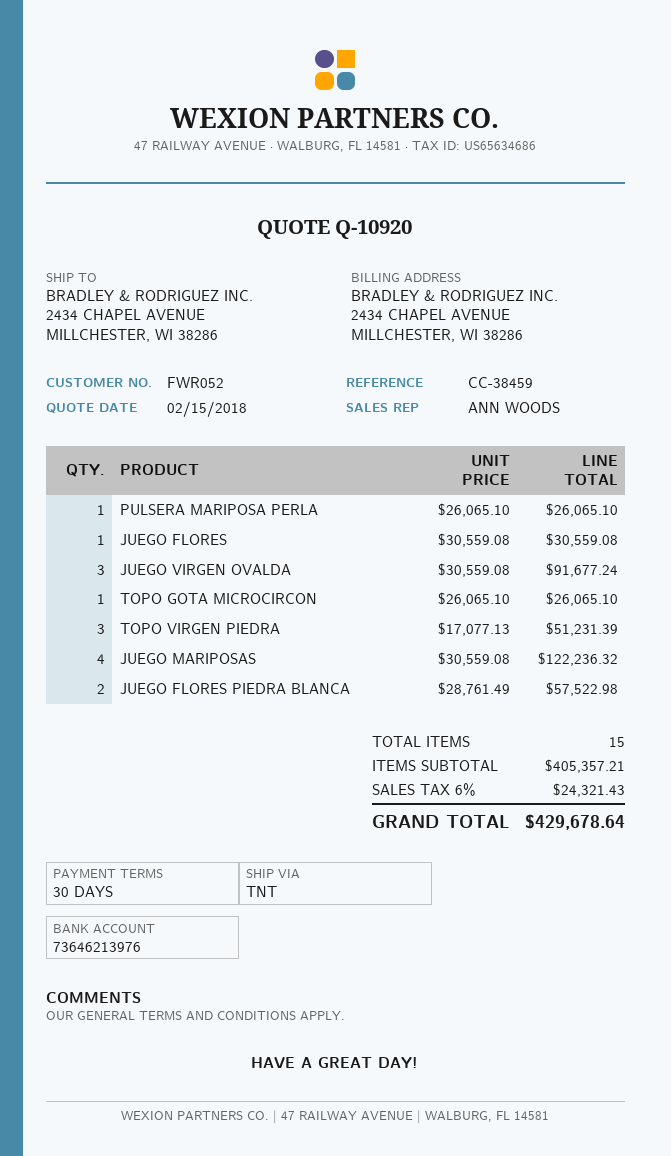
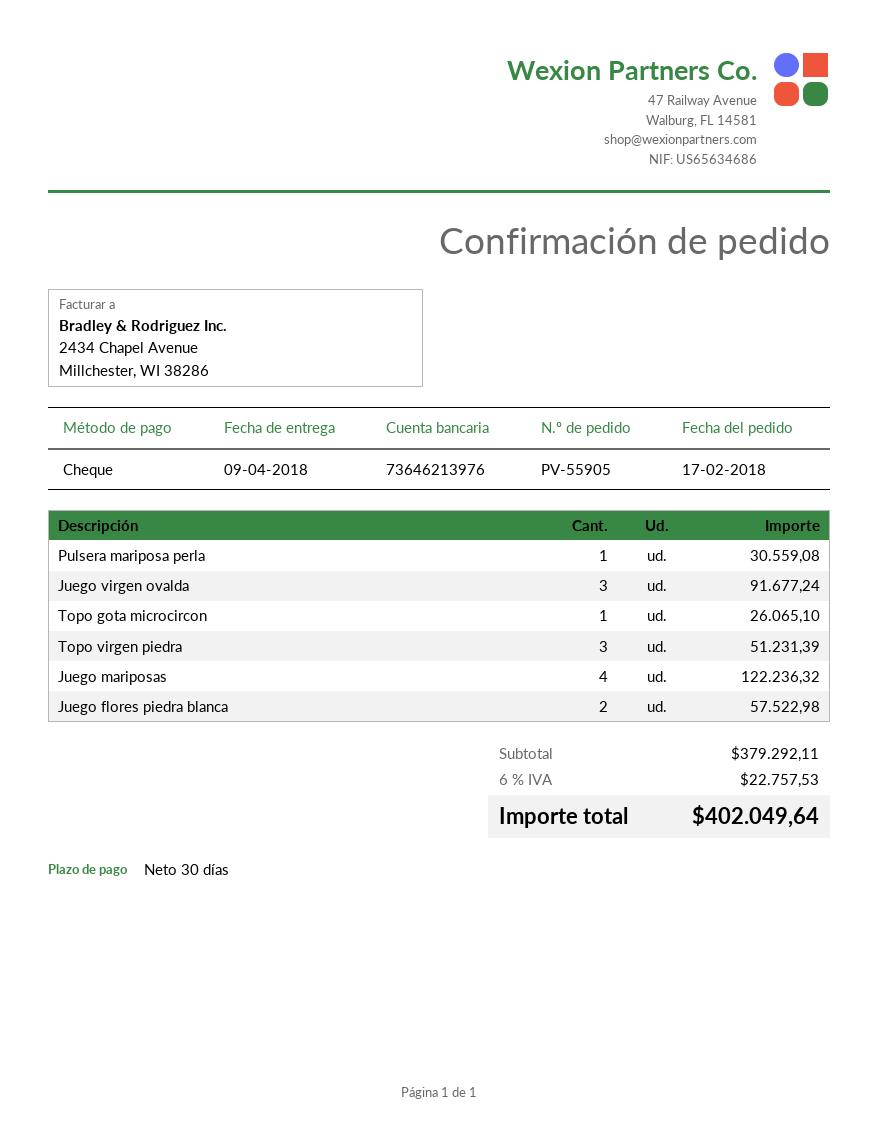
PULSERA MARIPOSA PERLA: 1 for 26065.10 -> 1 for 30559.08
JUEGO FLORES: 1 for 30559.08 -> none
subtotal: 405357.21 -> 379292.11
tax: 6% = 24321.43 -> 6% = 22757.53
total: 429678.64 -> 402049.64

